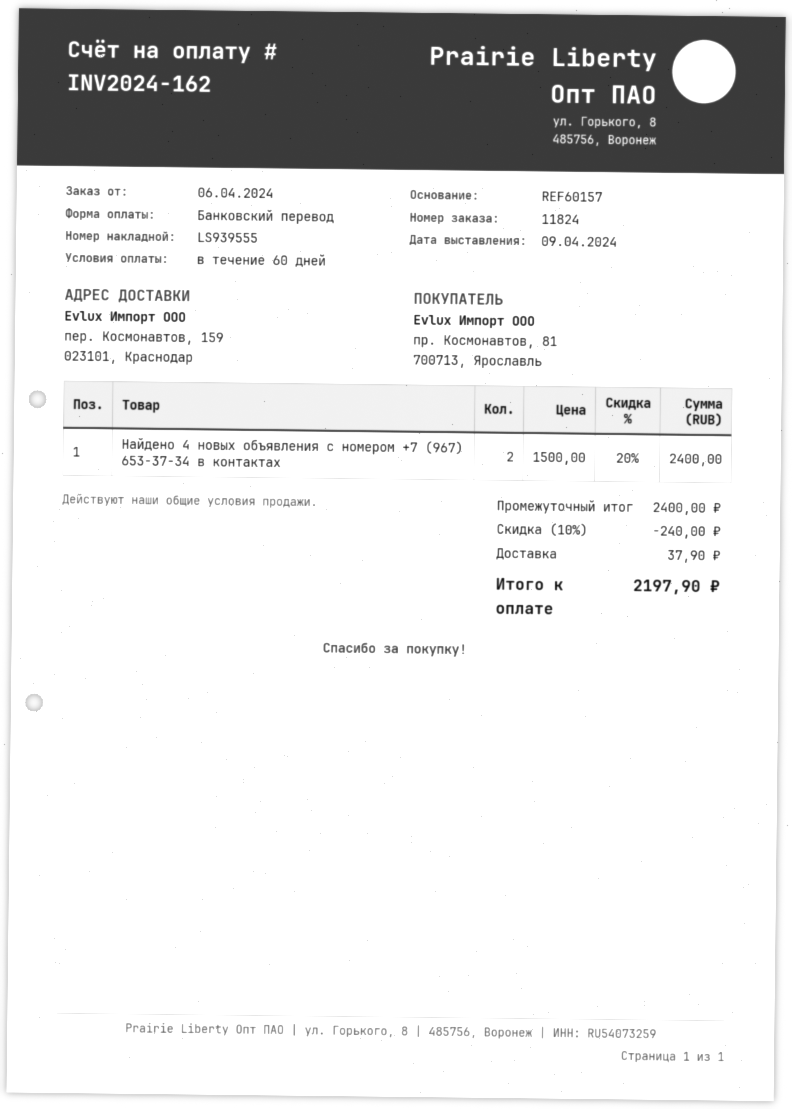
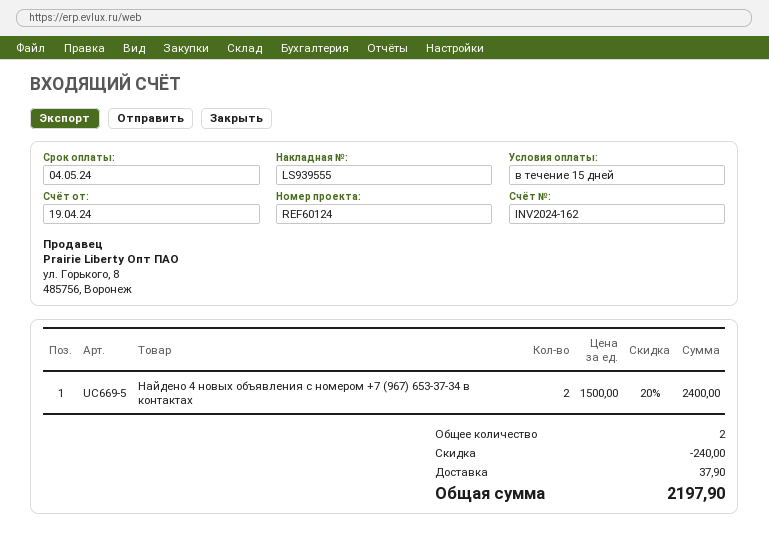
invoice date: 2024-04-09 -> 2024-04-19
payment terms: 60 days -> 15 days
reference: REF60157 -> REF60124

